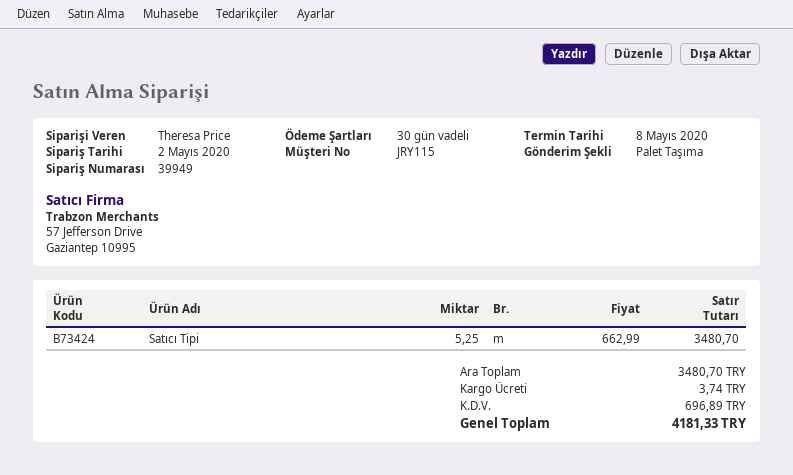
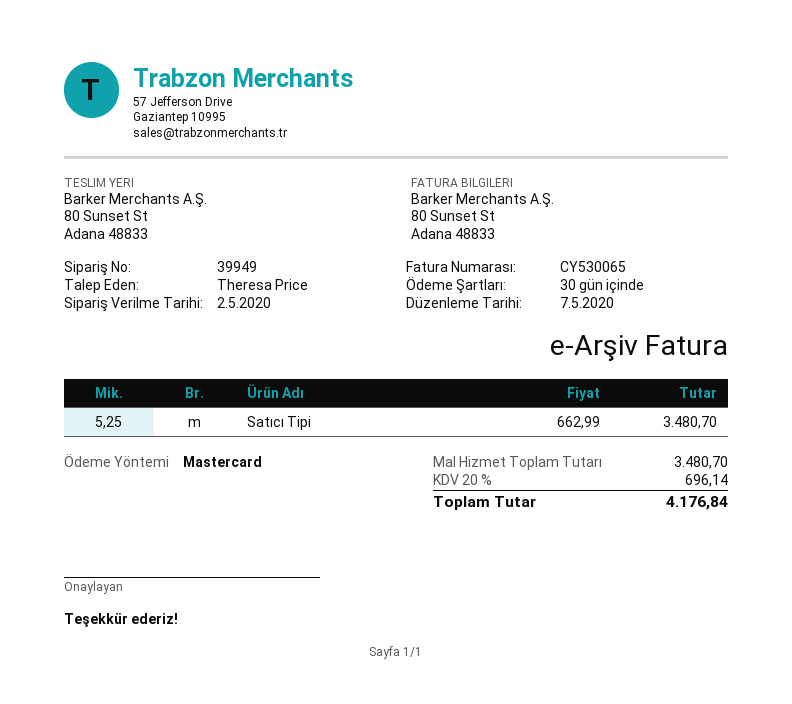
shipping: 3.74 -> none
tax: 696.89 -> 696.14
total: 4181.33 -> 4176.84

